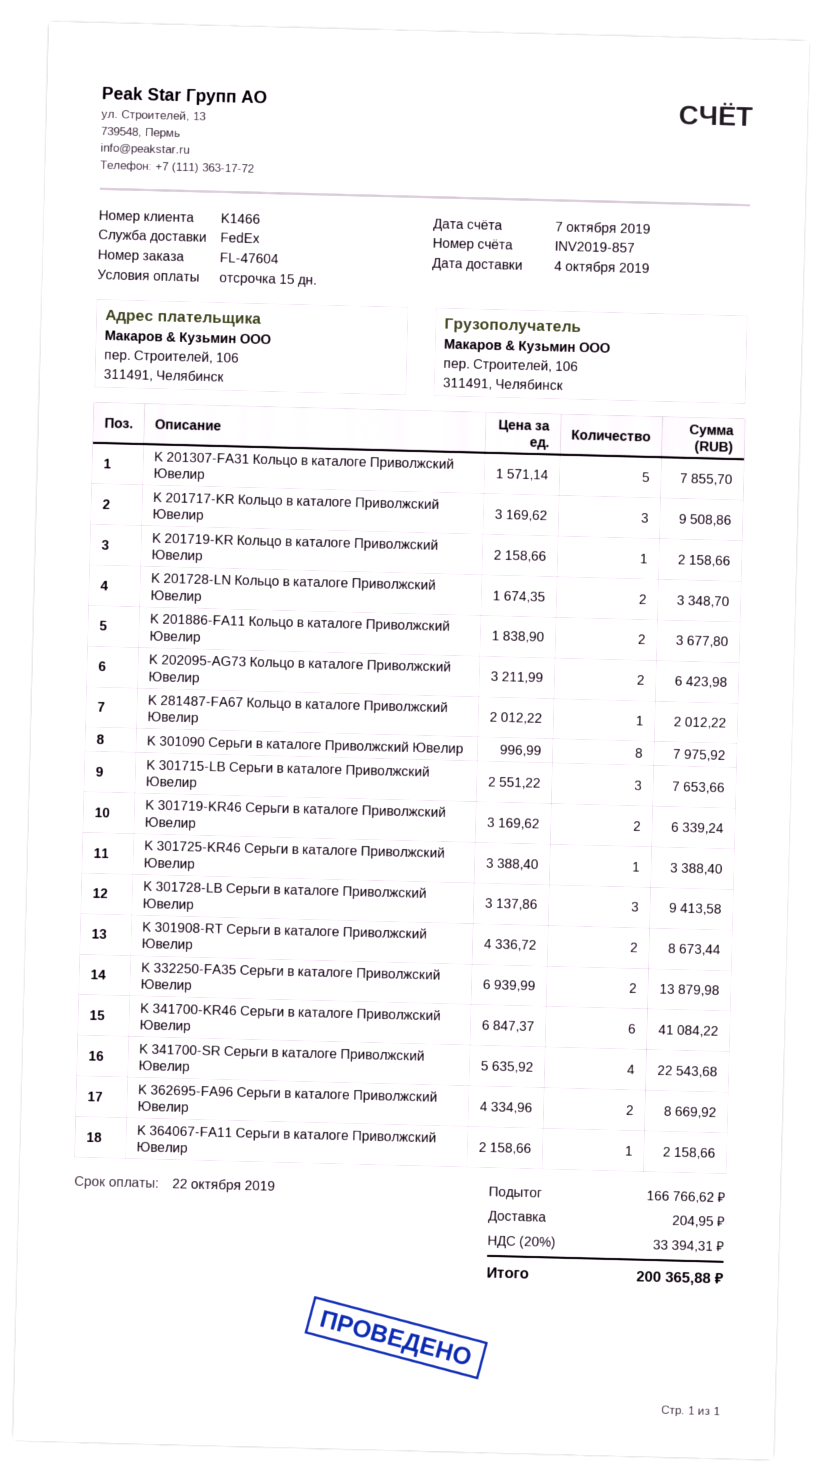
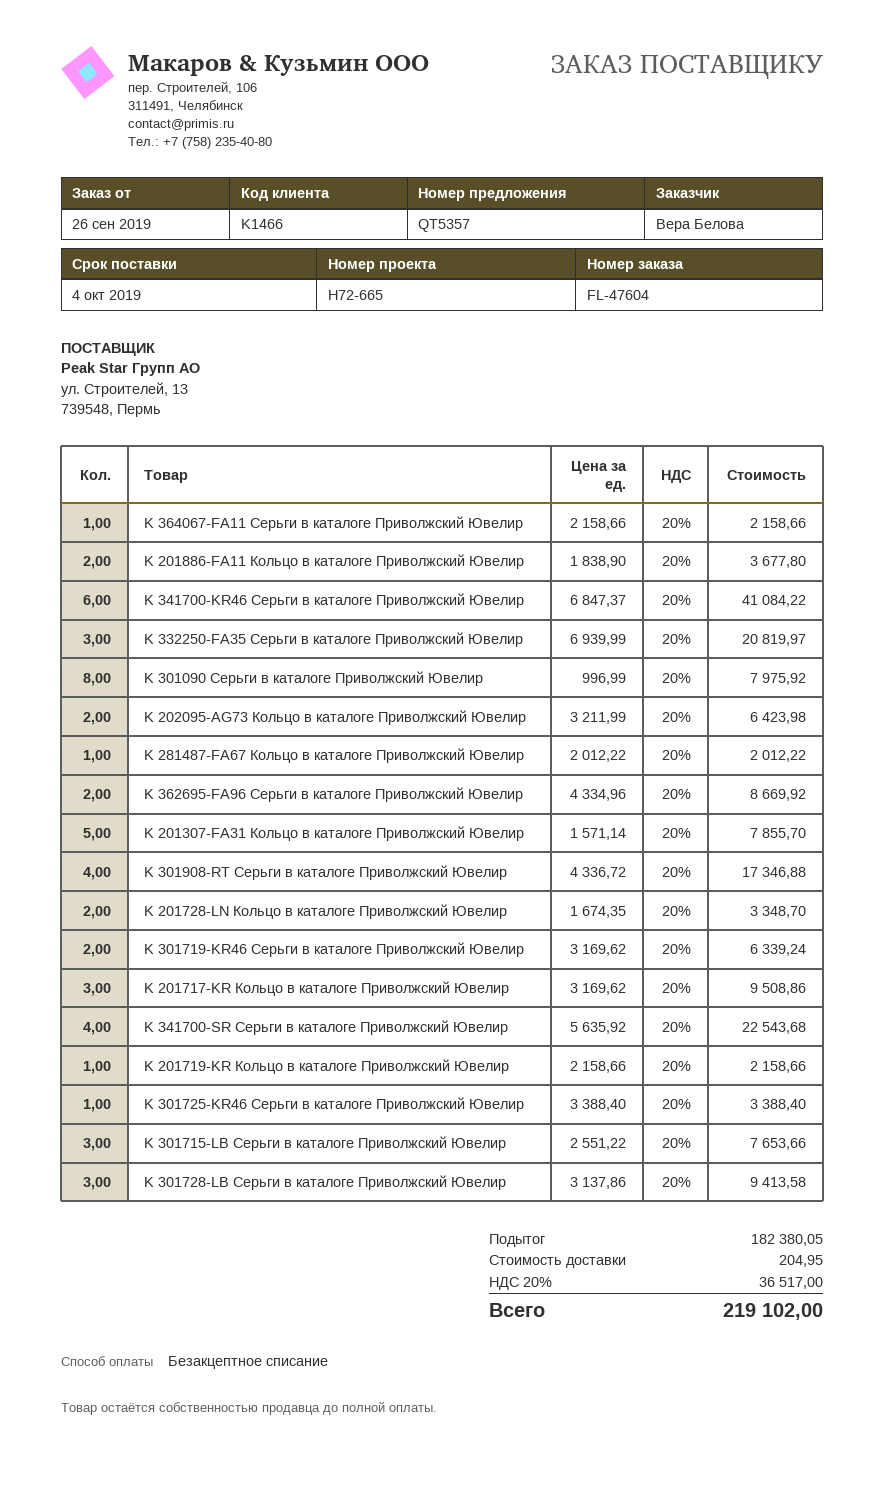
K 301908-RT Серьги в каталоге Приволжский Ювелир: 2 x 4336.72 = 8673.44 -> 4 x 4336.72 = 17346.88
K 332250-FA35 Серьги в каталоге Приволжский Ювелир: 2 x 6939.99 = 13879.98 -> 3 x 6939.99 = 20819.97
subtotal: 166766.62 -> 182380.05
tax: 20% = 33394.31 -> 20% = 36517.00
total: 200365.88 -> 219102.00

